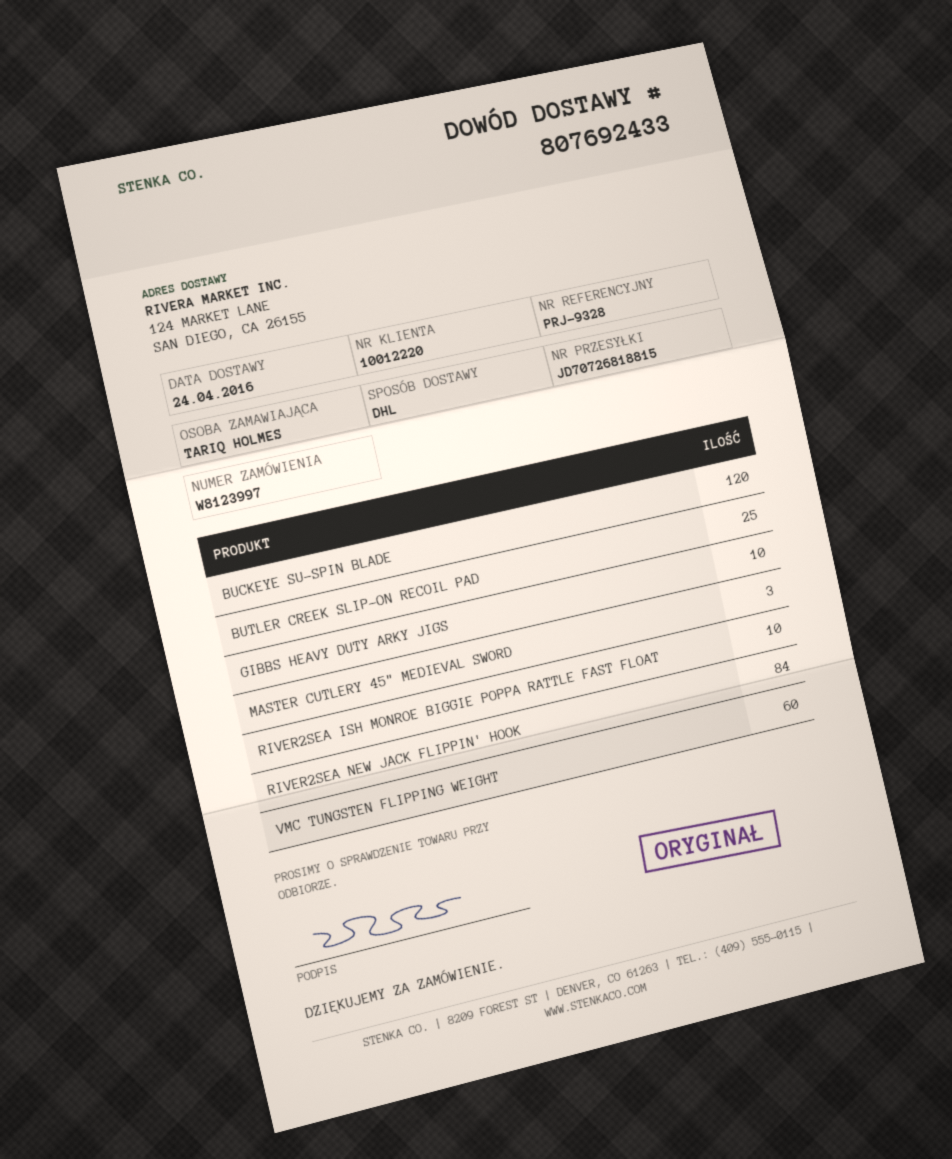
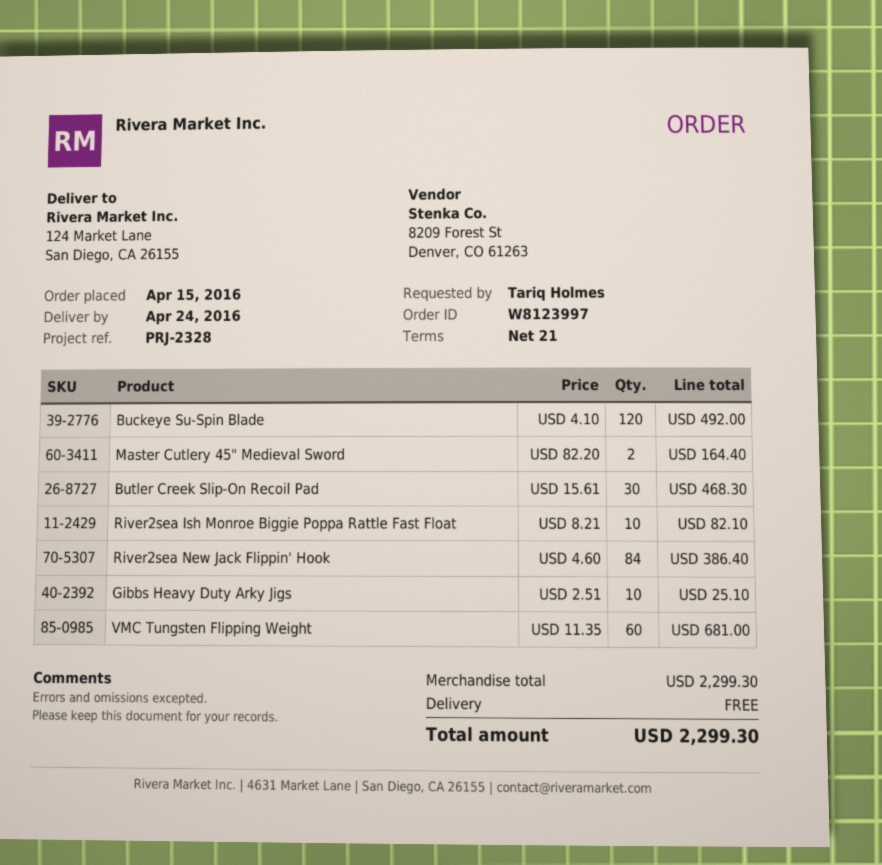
reference: PRJ-9328 -> PRJ-2328
BUTLER CREEK SLIP-ON RECOIL PAD: 25 -> 30
MASTER CUTLERY 45" MEDIEVAL SWORD: 3 -> 2

